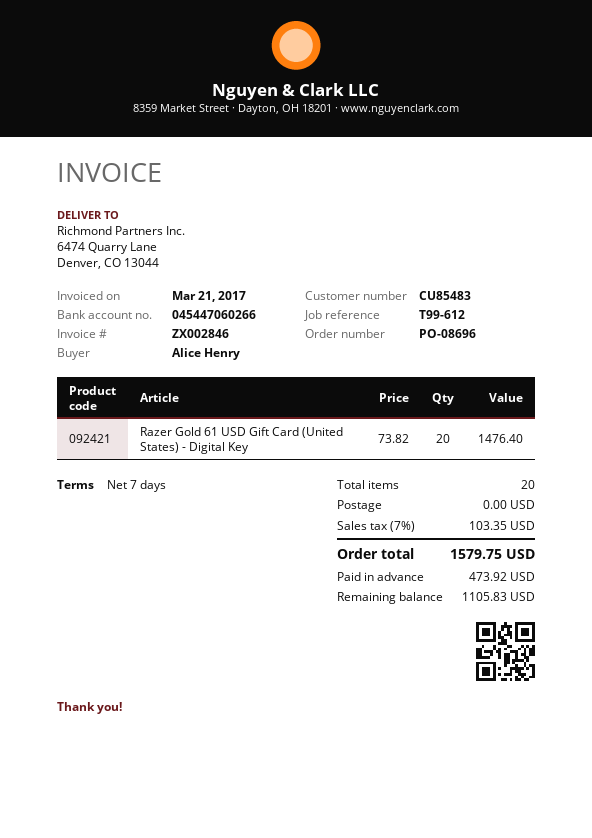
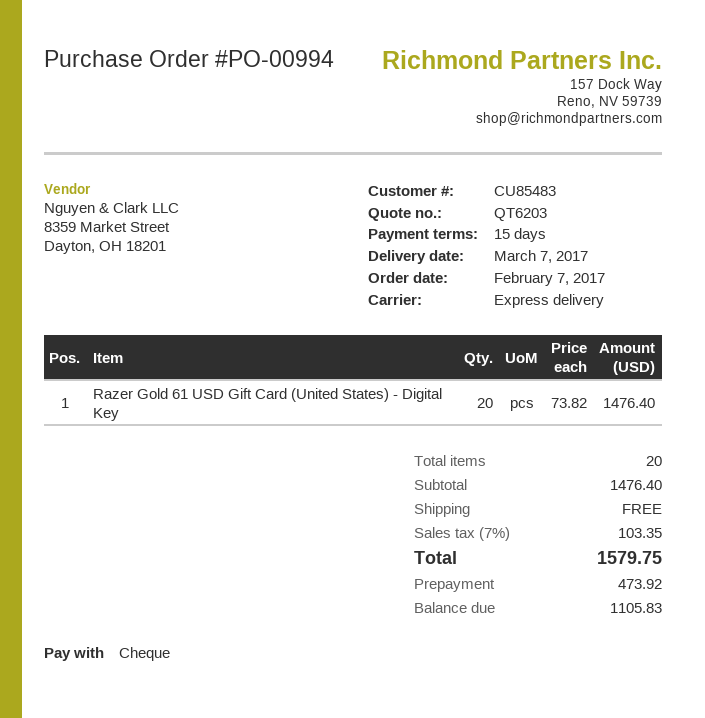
order number: PO-08696 -> PO-00994
payment terms: 7 days -> 15 days

